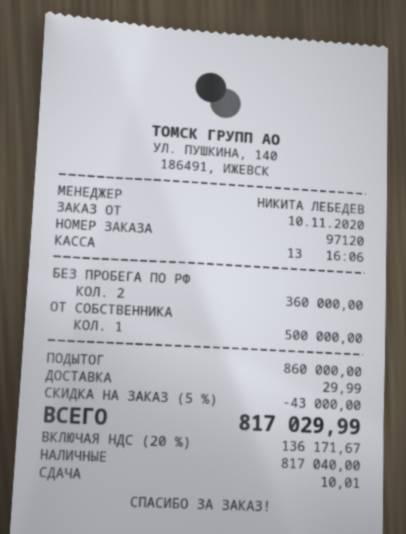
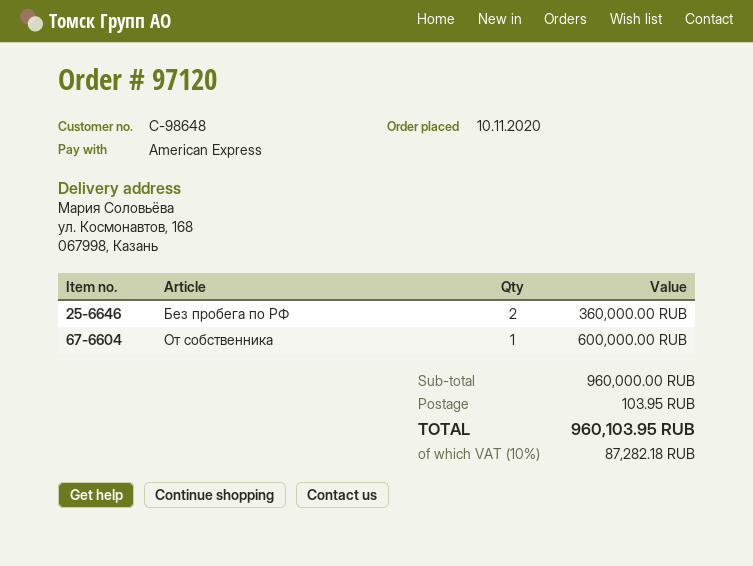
payment method: cash -> American Express
ОТ СОБСТВЕННИКА: 1 for 500000.00 -> 1 for 600000.00
subtotal: 860000.00 -> 960000.00
discount: 5% = 43000.00 -> none
shipping: 29.99 -> 103.95
tax: 20% = 136171.67 -> 10% = 87282.18
total: 817029.99 -> 960103.95

